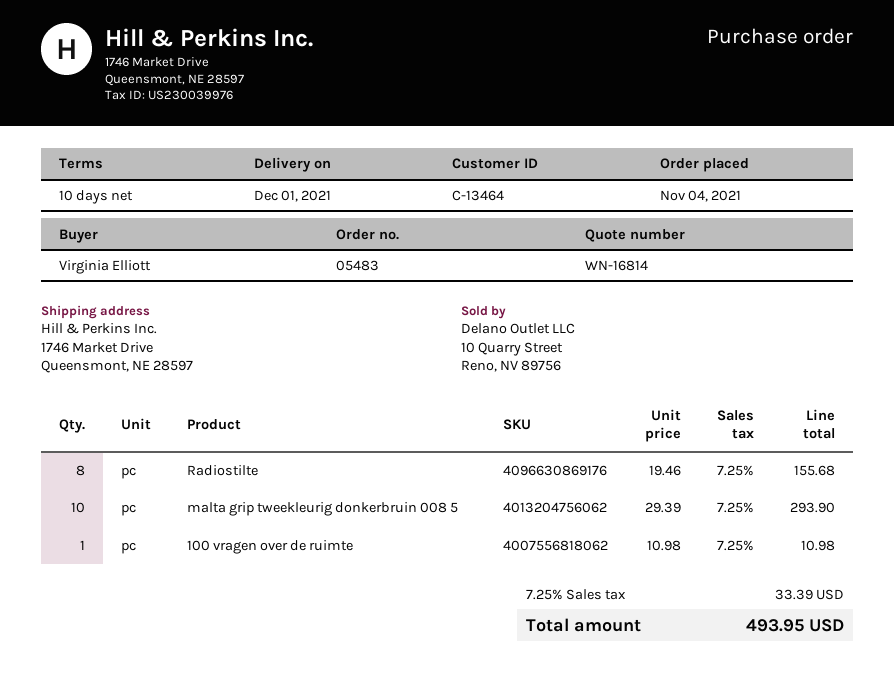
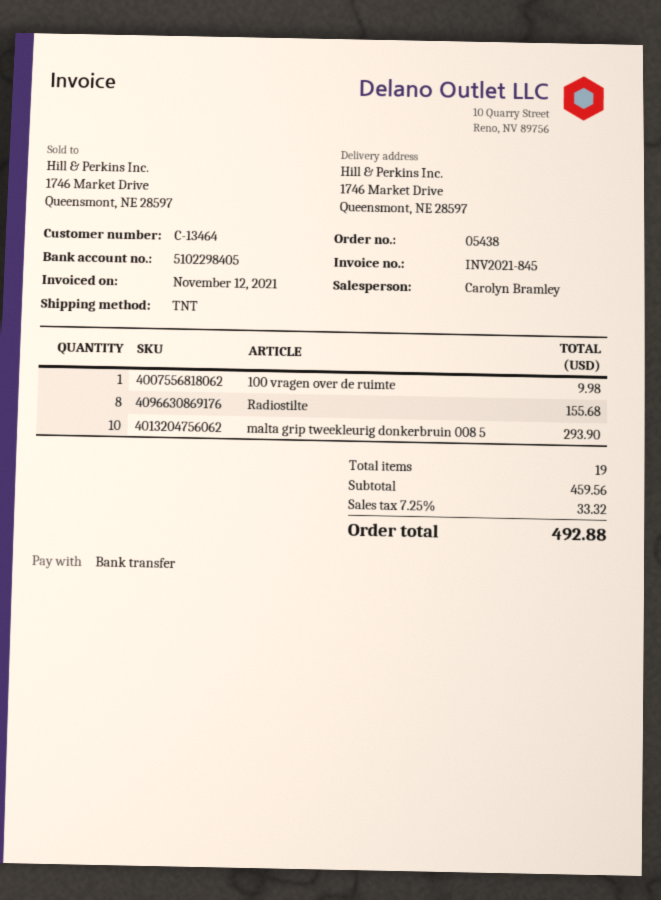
order number: 05483 -> 05438
100 vragen over de ruimte: 1 for 10.98 -> 1 for 9.98
tax: 7.25% = 33.39 -> 7.25% = 33.32
total: 493.95 -> 492.88

